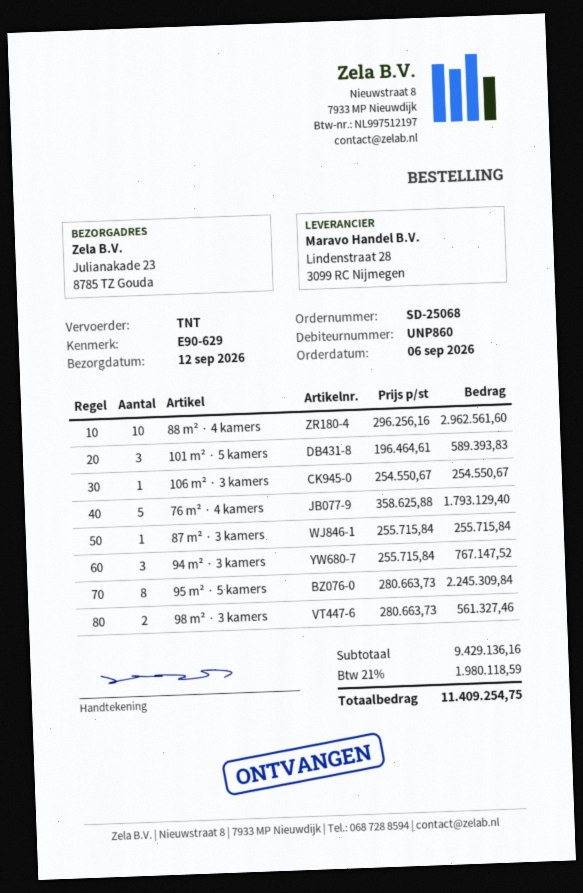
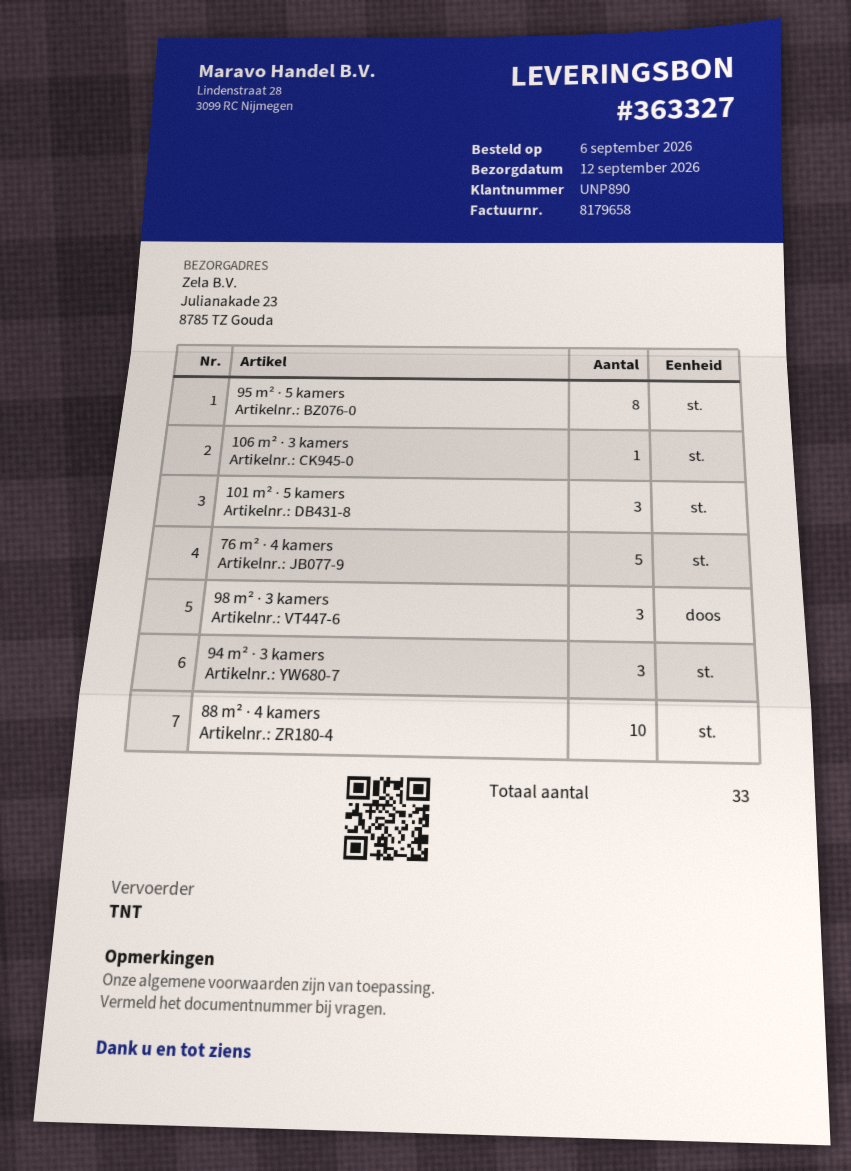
customer number: UNP860 -> UNP890
87 m² · 3 kamers: 1 -> none
98 m² · 3 kamers: 2 -> 3

